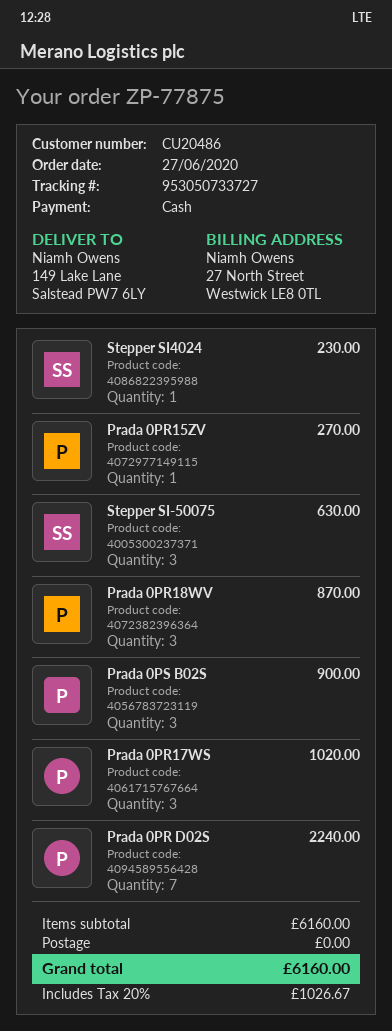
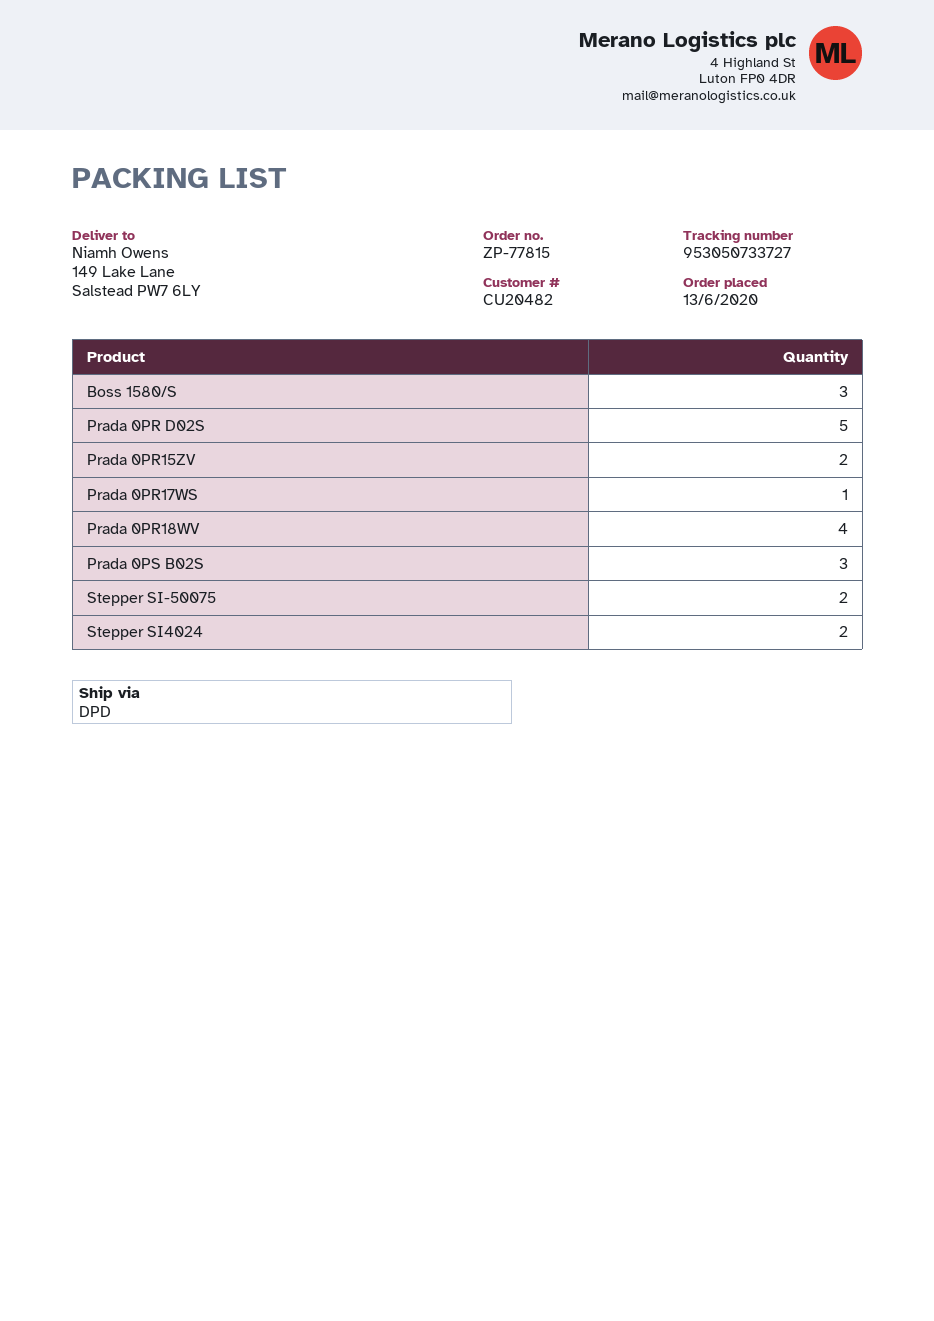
order number: ZP-77875 -> ZP-77815
order date: 2020-06-27 -> 2020-06-13
customer number: CU20486 -> CU20482
Stepper SI4024: 1 -> 2
Prada 0PR15ZV: 1 -> 2
Stepper SI-50075: 3 -> 2
Prada 0PR18WV: 3 -> 4
Prada 0PR17WS: 3 -> 1
Prada 0PR D02S: 7 -> 5
Boss 1580/S: none -> 3

